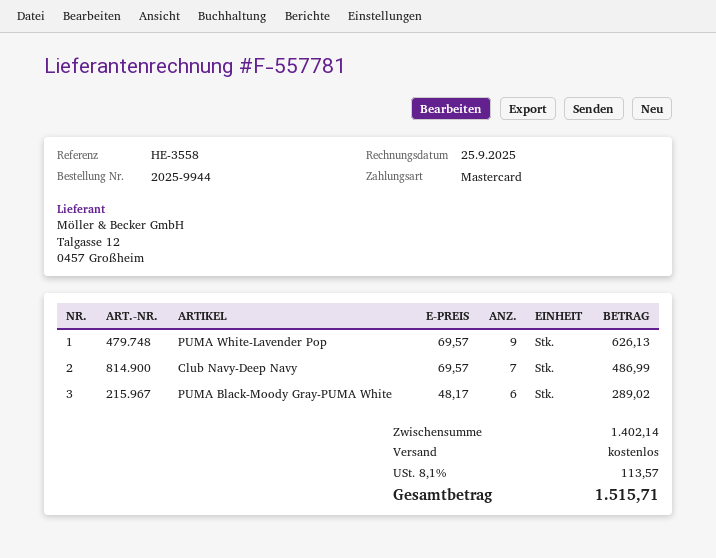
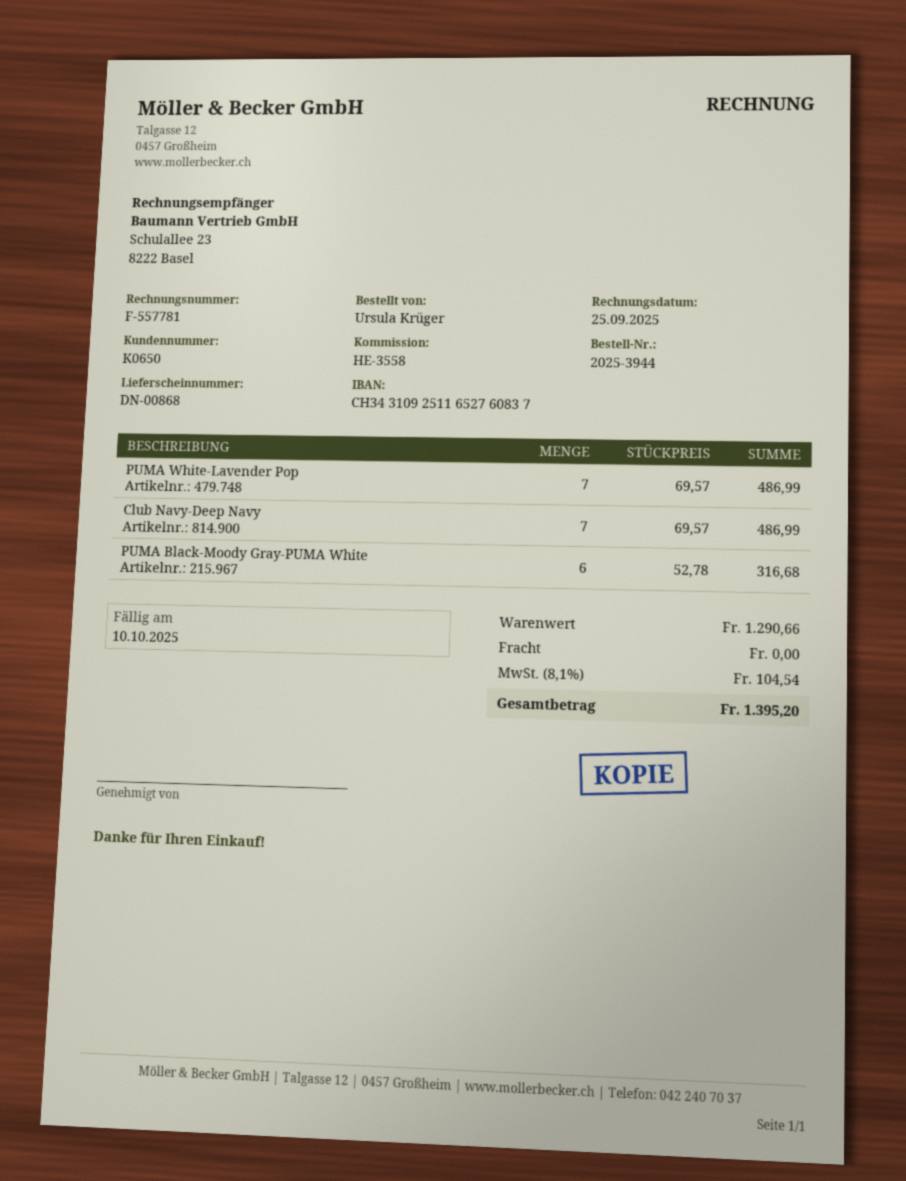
order number: 2025-9944 -> 2025-3944
PUMA White-Lavender Pop: 9 x 69.57 = 626.13 -> 7 x 69.57 = 486.99
PUMA Black-Moody Gray-PUMA White: 6 x 48.17 = 289.02 -> 6 x 52.78 = 316.68
subtotal: 1402.14 -> 1290.66
tax: 8.1% = 113.57 -> 8.1% = 104.54
total: 1515.71 -> 1395.20

